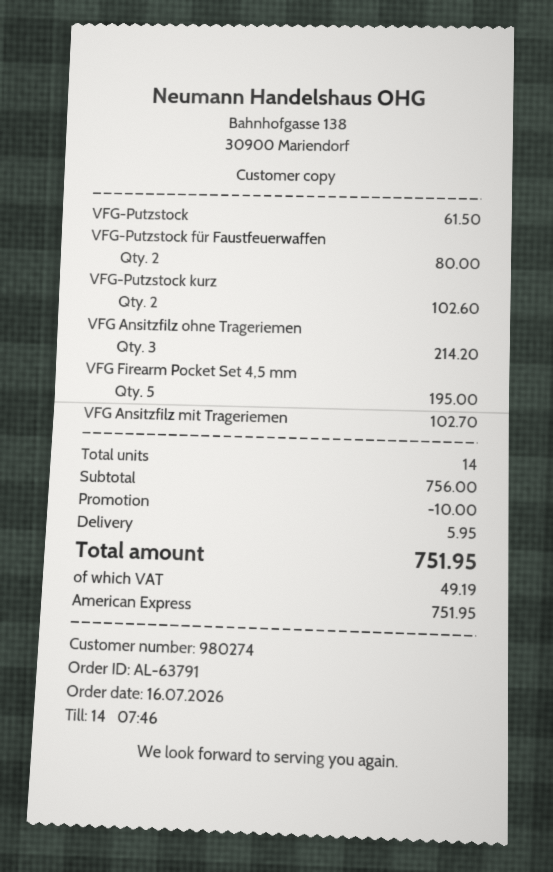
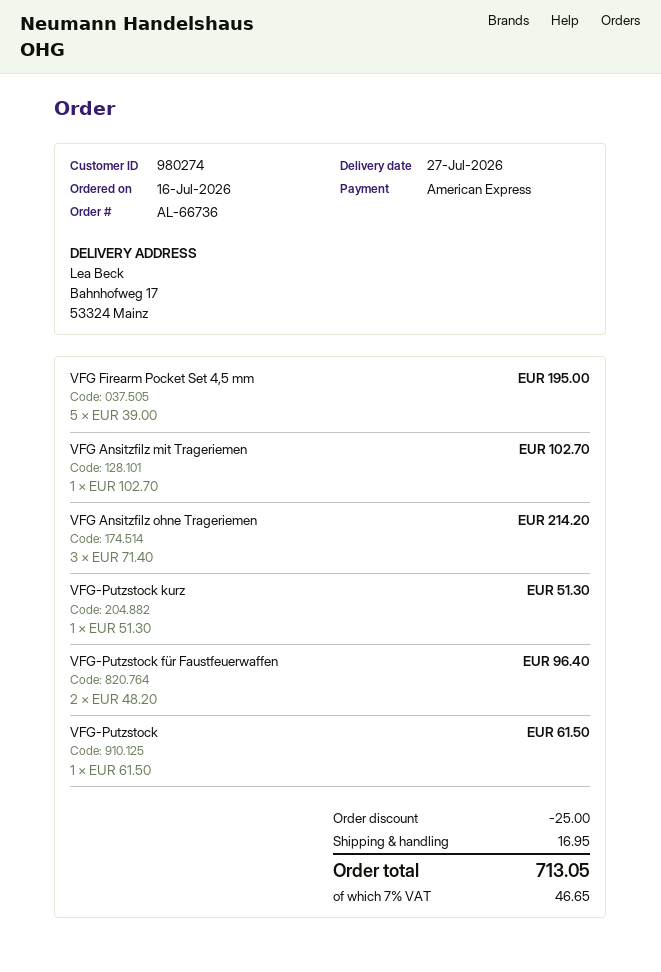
order number: AL-63791 -> AL-66736
VFG-Putzstock für Faustfeuerwaffen: 2 for 80.00 -> 2 for 96.40
VFG-Putzstock kurz: 2 for 102.60 -> 1 for 51.30
discount: 10.00 -> 25.00
shipping: 5.95 -> 16.95
tax: 49.19 -> 46.65
total: 751.95 -> 713.05

